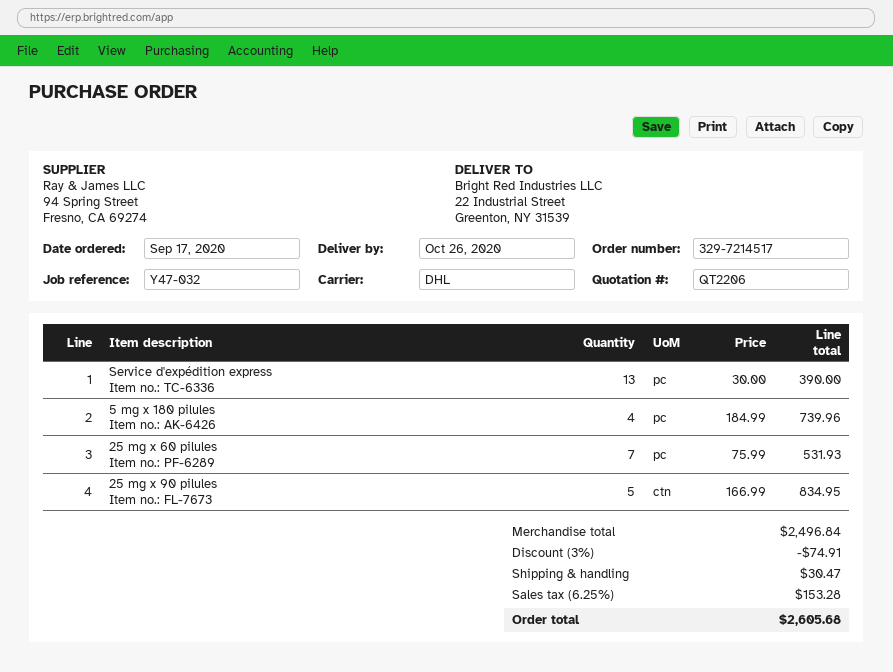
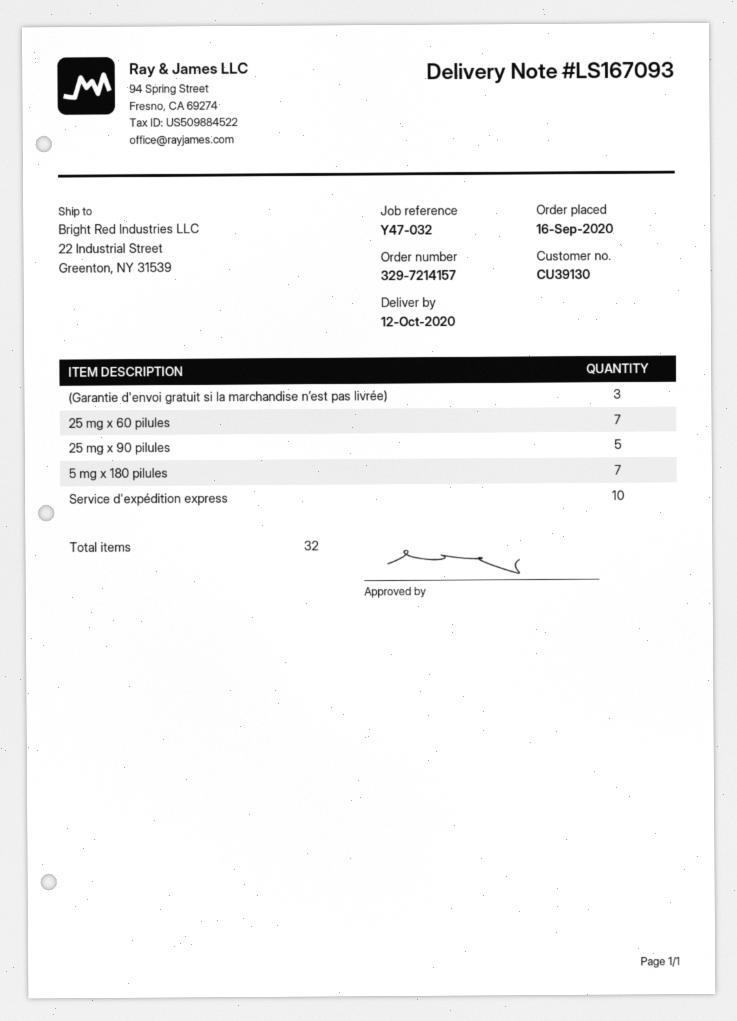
order number: 329-7214517 -> 329-7214157
order date: 2020-09-17 -> 2020-09-16
delivery date: 2020-10-26 -> 2020-10-12
Service d'expédition express: 13 -> 10
5 mg x 180 pilules: 4 -> 7
(Garantie d'envoi gratuit si la marchandise n’est pas livrée): none -> 3

